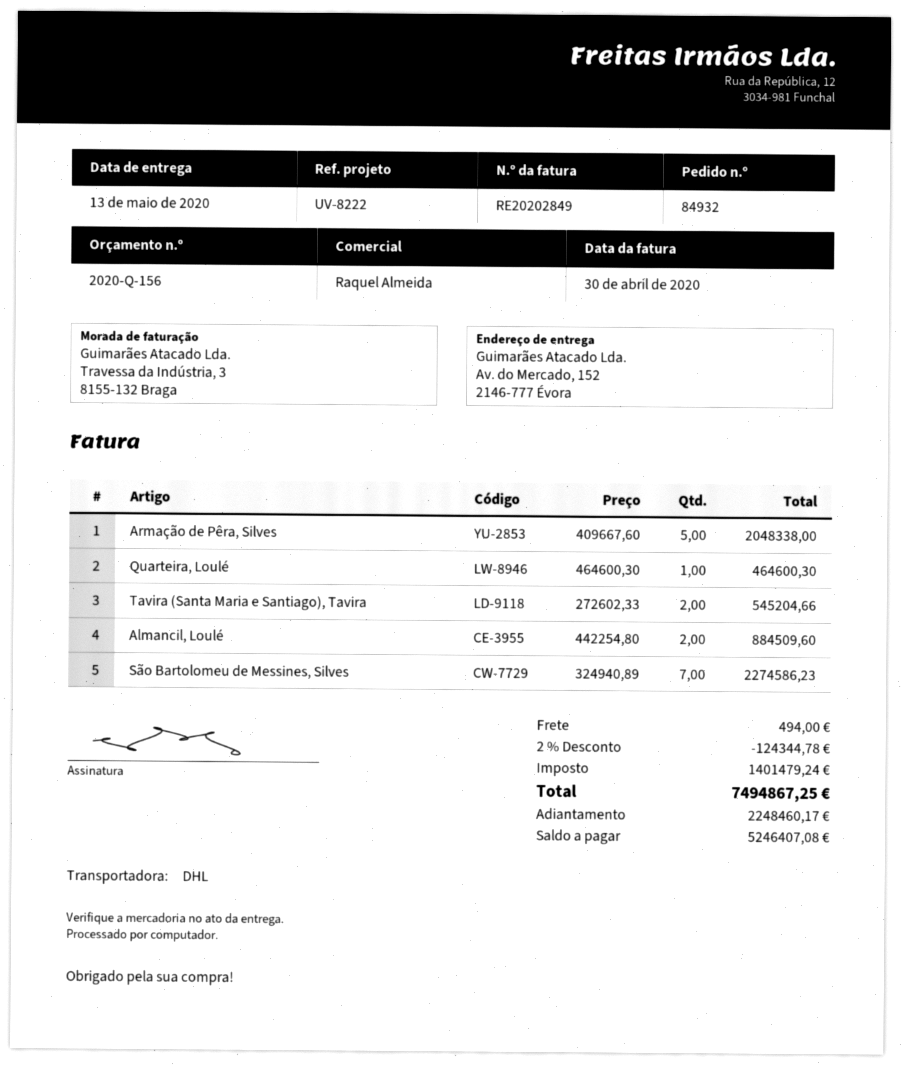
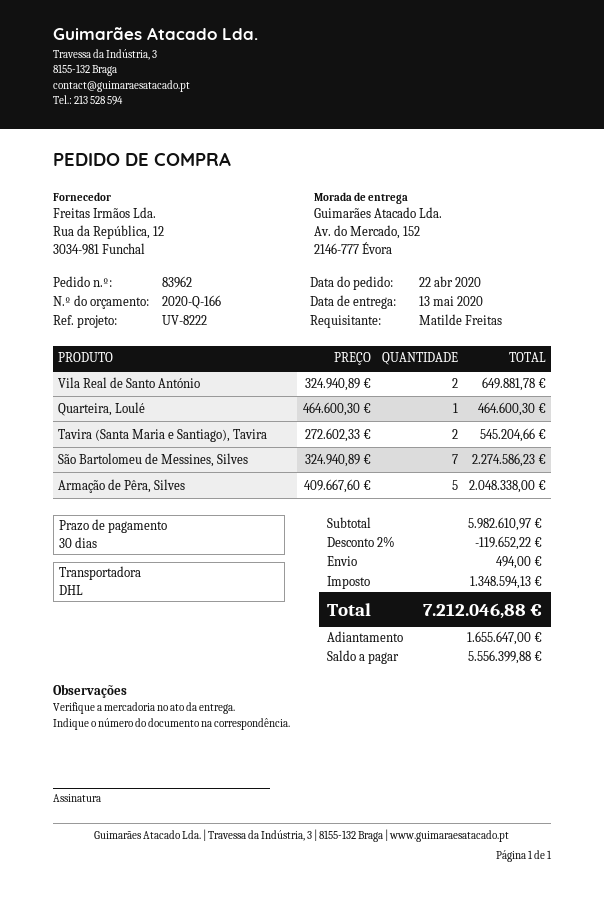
quote number: 2020-Q-156 -> 2020-Q-166
order number: 84932 -> 83962
Almancil, Loulé: 2 x 442254.80 = 884509.60 -> none
Vila Real de Santo António: none -> 2 x 324940.89 = 649881.78
discount: 2% = 124344.78 -> 2% = 119652.22
tax: 1401479.24 -> 1348594.13
total: 7494867.25 -> 7212046.88
deposit: 2248460.17 -> 1655647.00
balance: 5246407.08 -> 5556399.88

